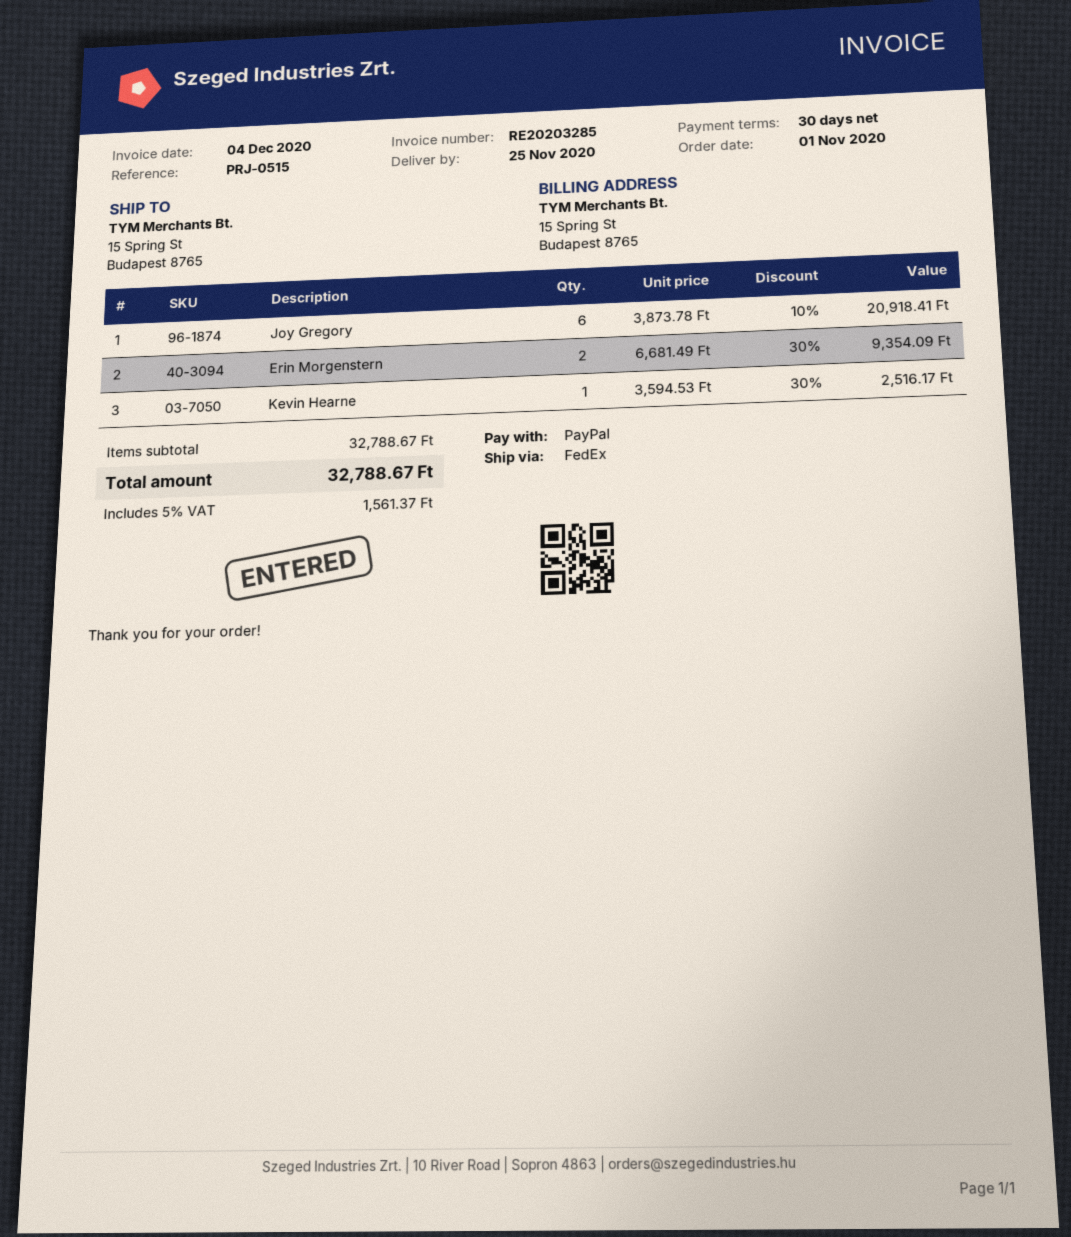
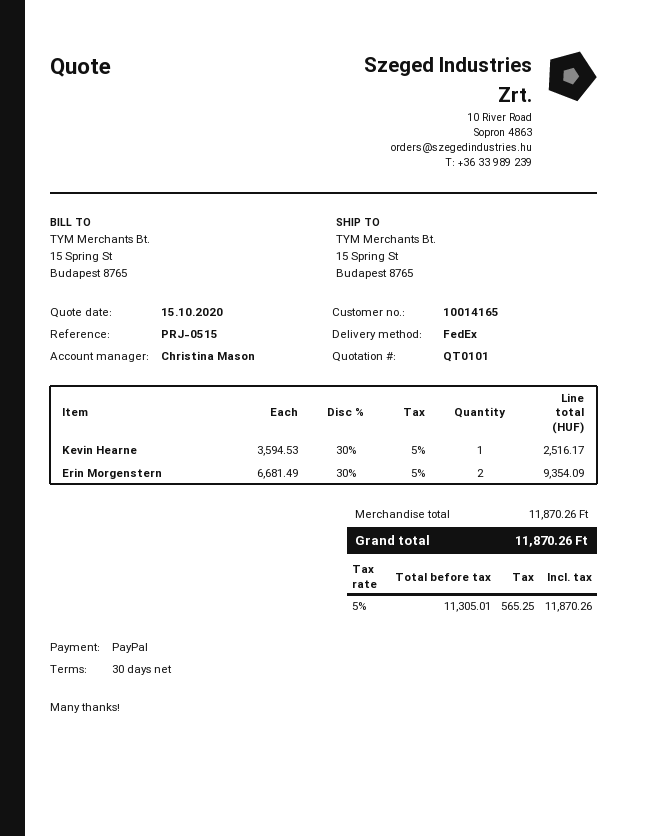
Joy Gregory: 6 x 3873.78 - 10% = 20918.41 -> none
subtotal: 32788.67 -> 11870.26
tax: 5% = 1561.37 -> 5% = 565.25
total: 32788.67 -> 11870.26

